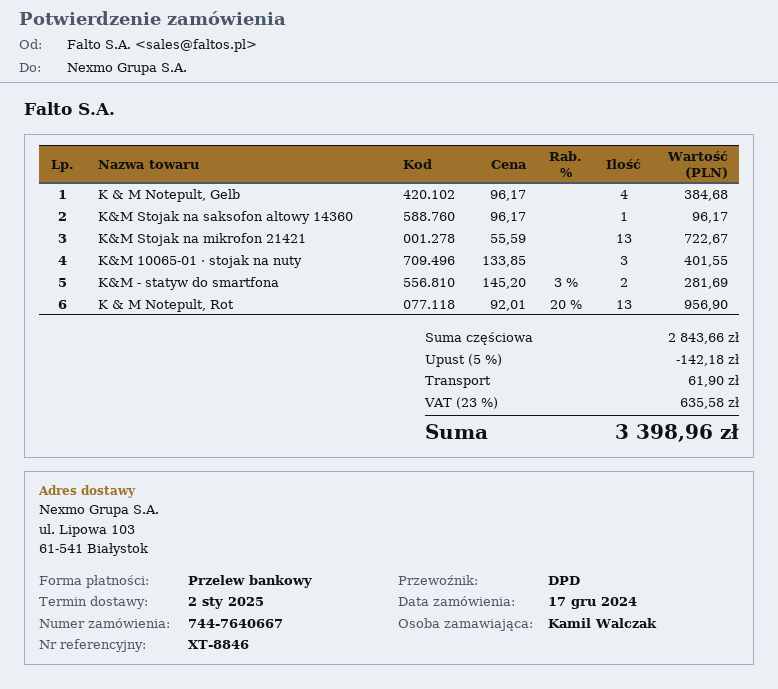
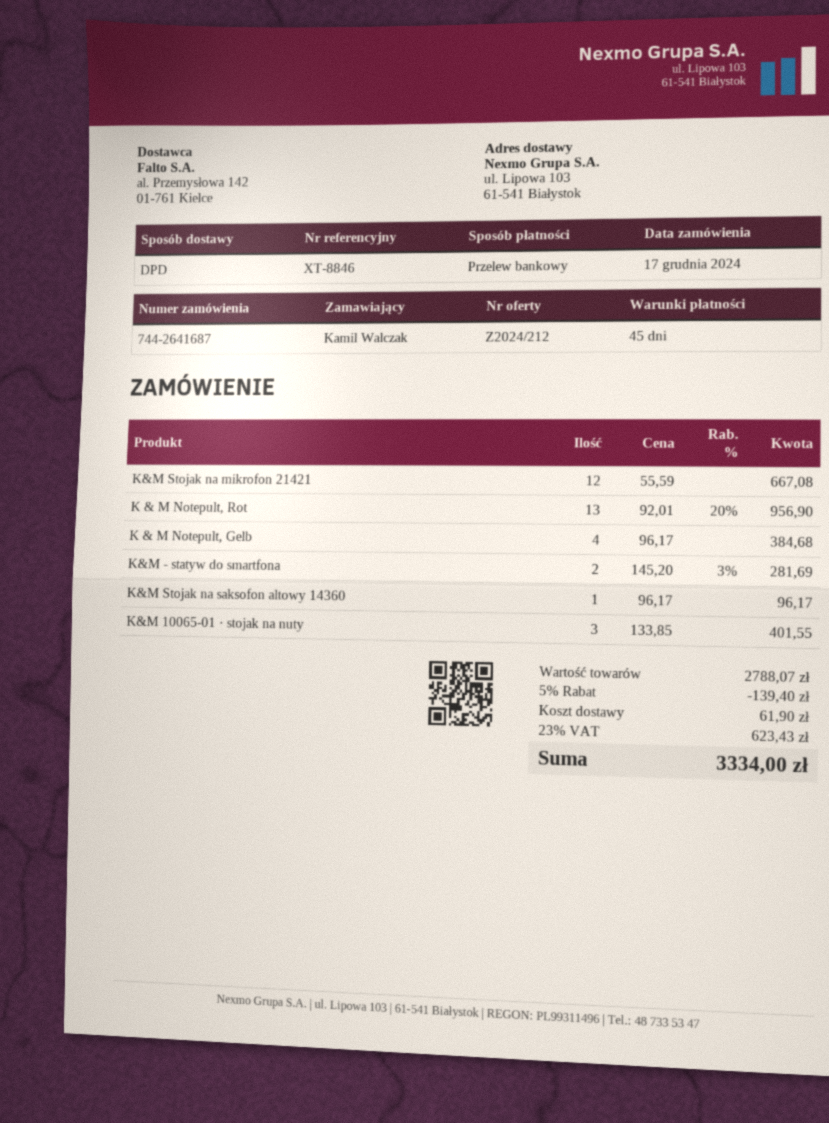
order number: 744-7640667 -> 744-2641687
K&M Stojak na mikrofon 21421: 13 x 55.59 = 722.67 -> 12 x 55.59 = 667.08
subtotal: 2843.66 -> 2788.07
discount: 5% = 142.18 -> 5% = 139.40
tax: 23% = 635.58 -> 23% = 623.43
total: 3398.96 -> 3334.00

